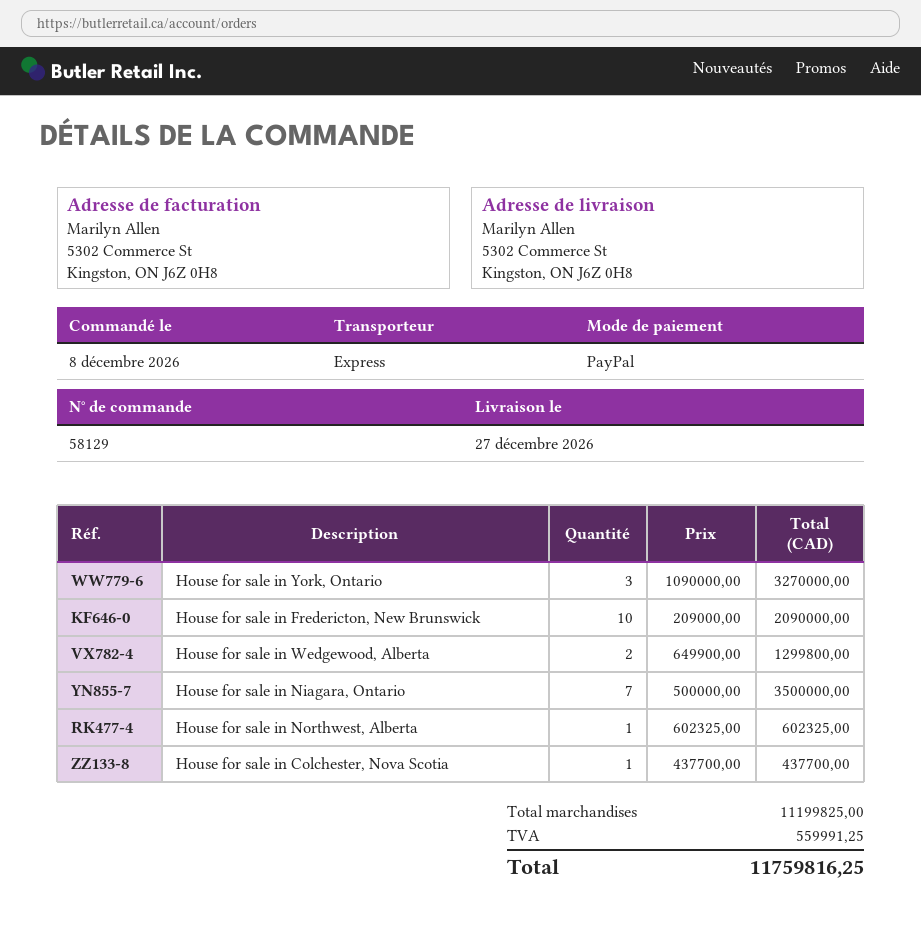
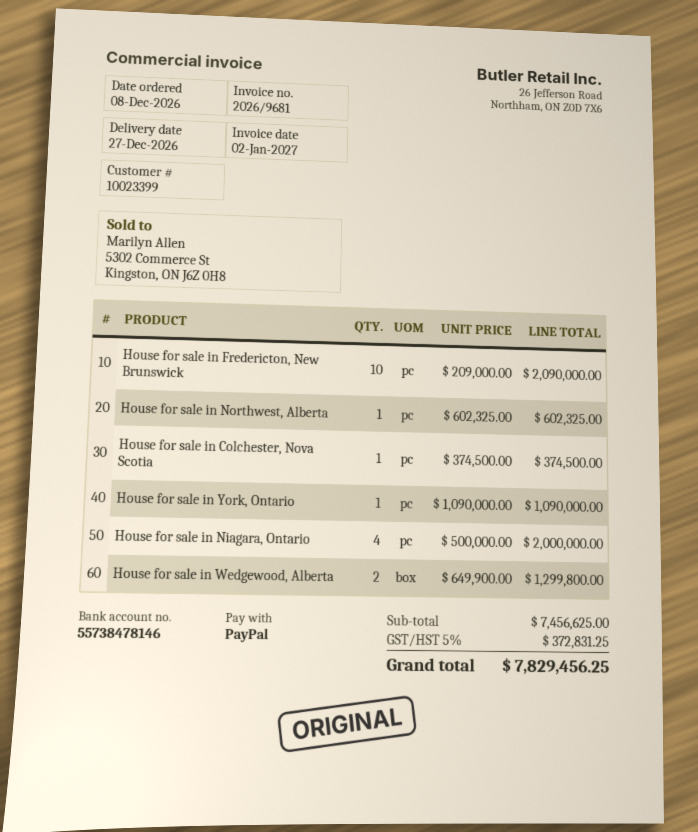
House for sale in York, Ontario: 3 x 1090000.00 = 3270000.00 -> 1 x 1090000.00 = 1090000.00
House for sale in Niagara, Ontario: 7 x 500000.00 = 3500000.00 -> 4 x 500000.00 = 2000000.00
House for sale in Colchester, Nova Scotia: 1 x 437700.00 = 437700.00 -> 1 x 374500.00 = 374500.00
subtotal: 11199825.00 -> 7456625.00
tax: 559991.25 -> 372831.25
total: 11759816.25 -> 7829456.25

